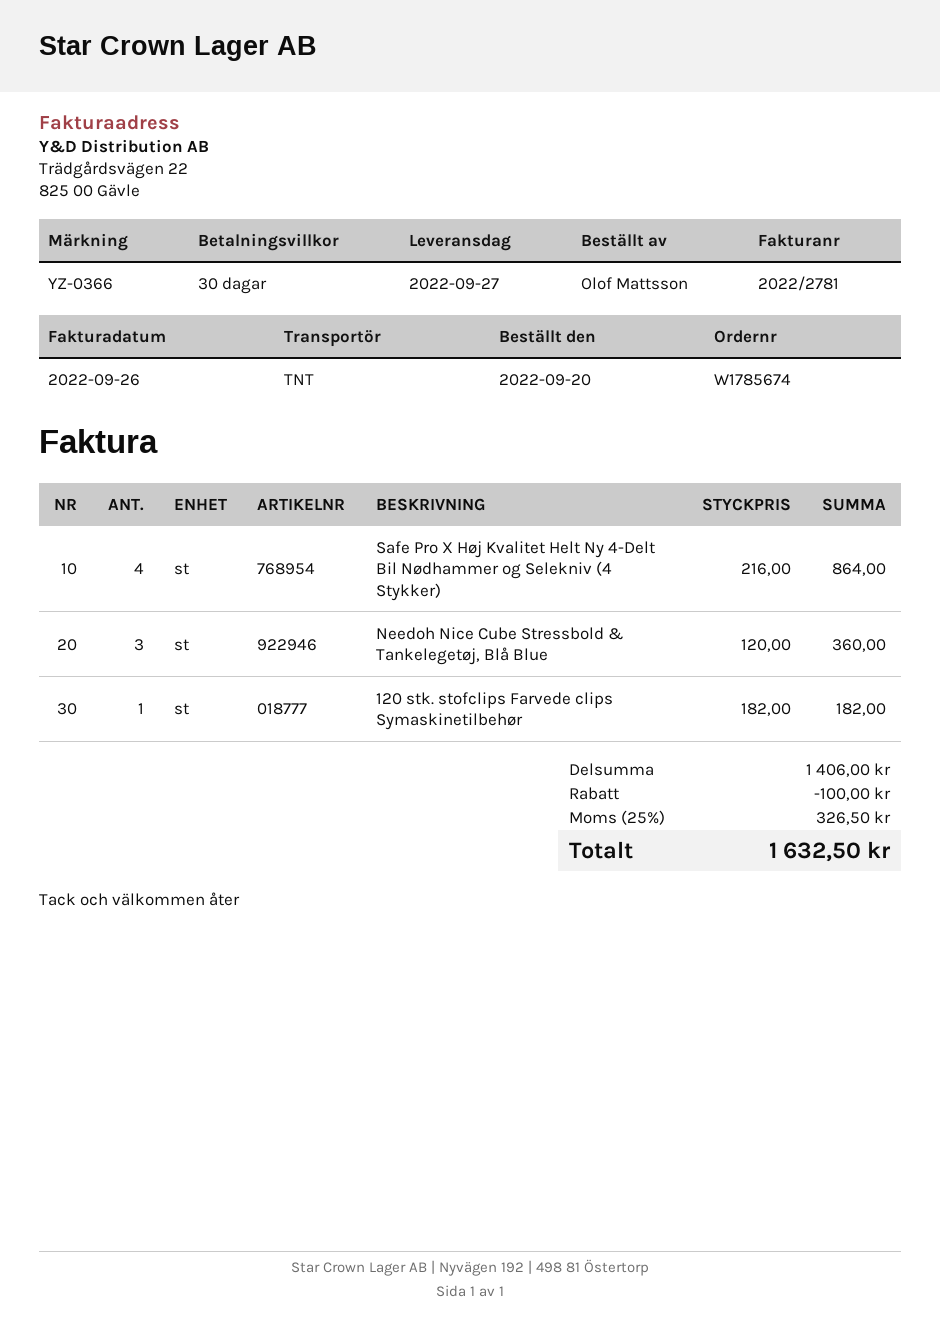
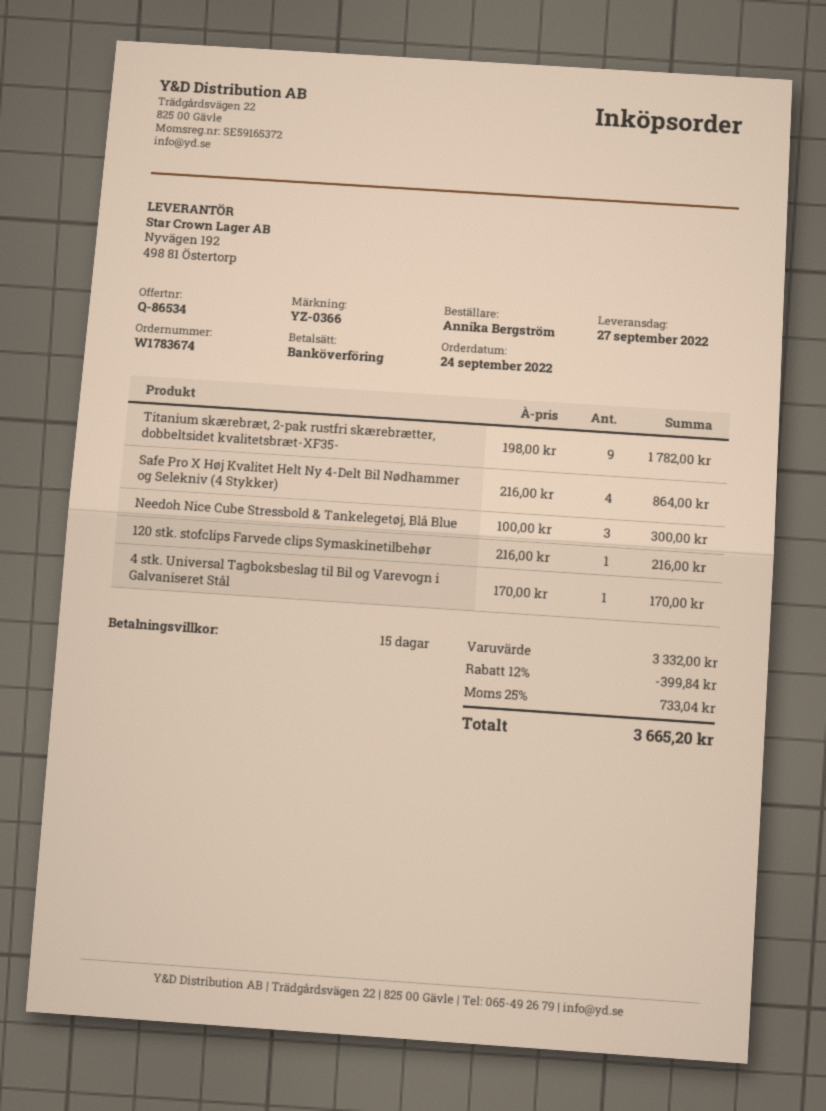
order number: W1785674 -> W1783674
order date: 2022-09-20 -> 2022-09-24
payment terms: 30 days -> 15 days
ordered by: Olof Mattsson -> Annika Bergström
Needoh Nice Cube Stressbold & Tankelegetøj, Blå Blue: 3 x 120.00 = 360.00 -> 3 x 100.00 = 300.00
120 stk. stofclips Farvede clips Symaskinetilbehør: 1 x 182.00 = 182.00 -> 1 x 216.00 = 216.00
Titanium skærebræt, 2-pak rustfri skærebrætter, dobbeltsidet kvalitetsbræt-XF35-: none -> 9 x 198.00 = 1782.00
4 stk. Universal Tagboksbeslag til Bil og Varevogn i Galvaniseret Stål: none -> 1 x 170.00 = 170.00
subtotal: 1406.00 -> 3332.00
discount: 100.00 -> 399.84
tax: 25% = 326.50 -> 25% = 733.04
total: 1632.50 -> 3665.20

